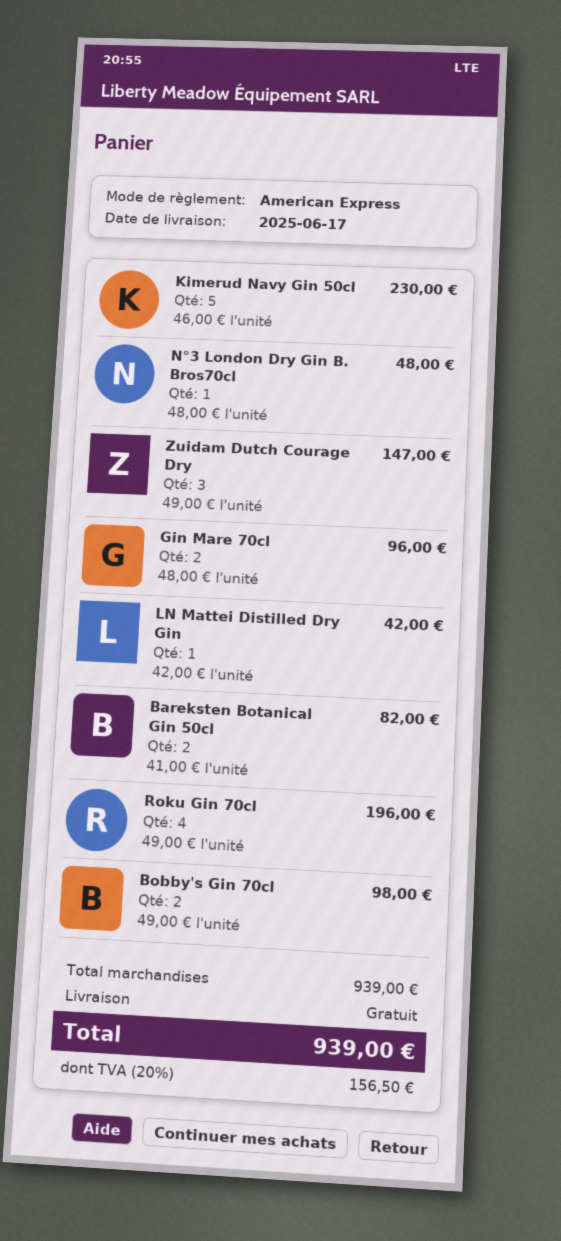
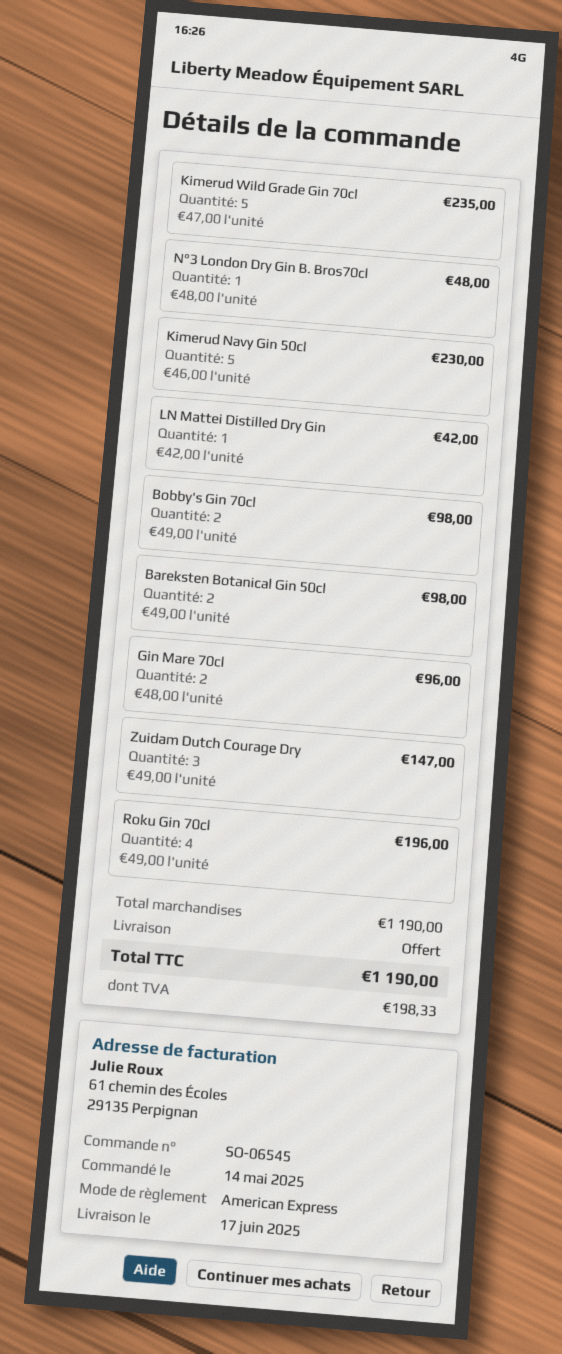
Bareksten Botanical Gin 50cl: 2 x 41.00 = 82.00 -> 2 x 49.00 = 98.00
Kimerud Wild Grade Gin 70cl: none -> 5 x 47.00 = 235.00
subtotal: 939.00 -> 1190.00
tax: 156.50 -> 198.33
total: 939.00 -> 1190.00

